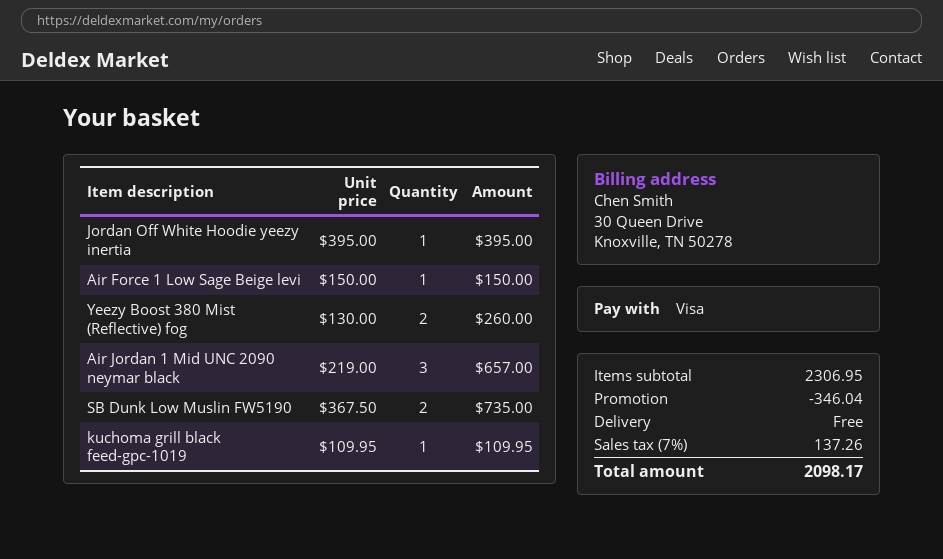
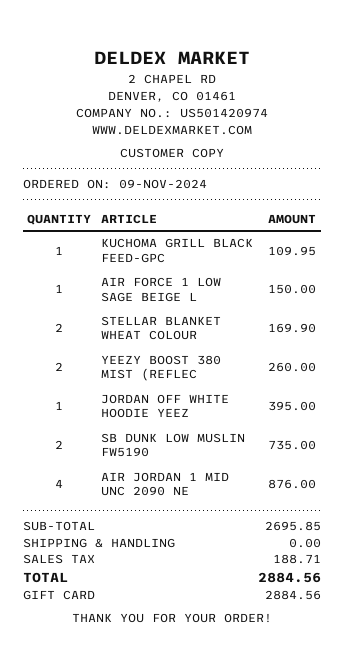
payment method: Visa -> gift card
Air Jordan 1 Mid UNC 2090 neymar black: 3 for 657.00 -> 4 for 876.00
STELLAR BLANKET WHEAT COLOUR: none -> 2 for 169.90
subtotal: 2306.95 -> 2695.85
discount: 346.04 -> none
tax: 137.26 -> 188.71
total: 2098.17 -> 2884.56

